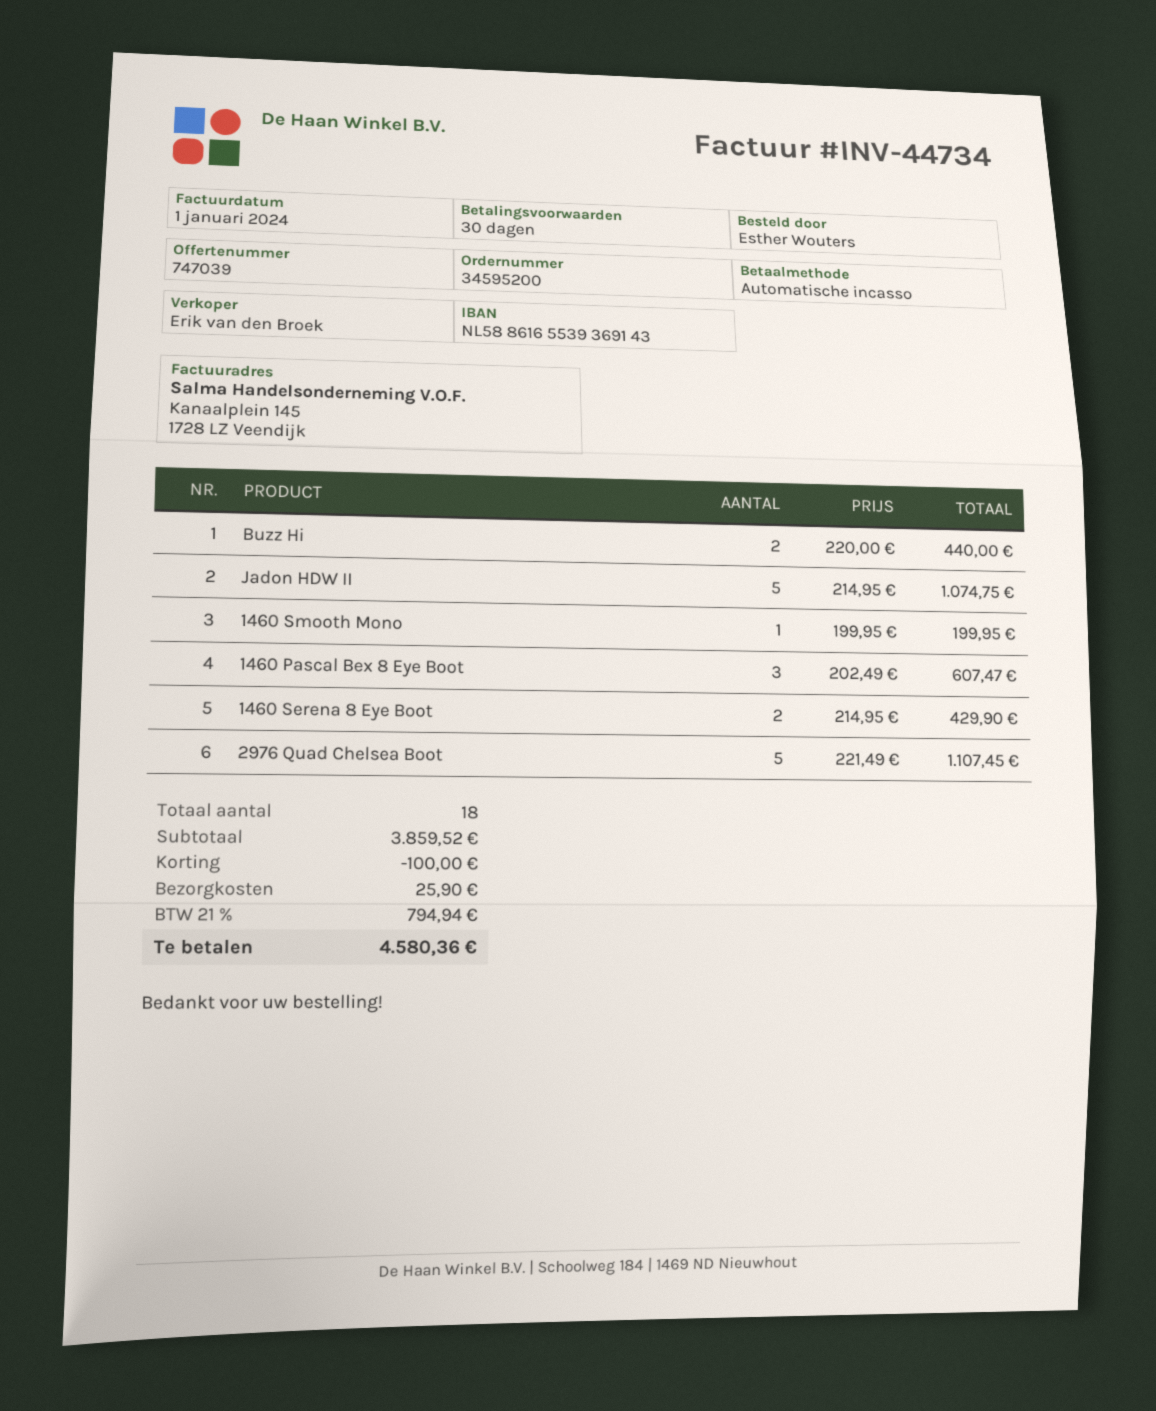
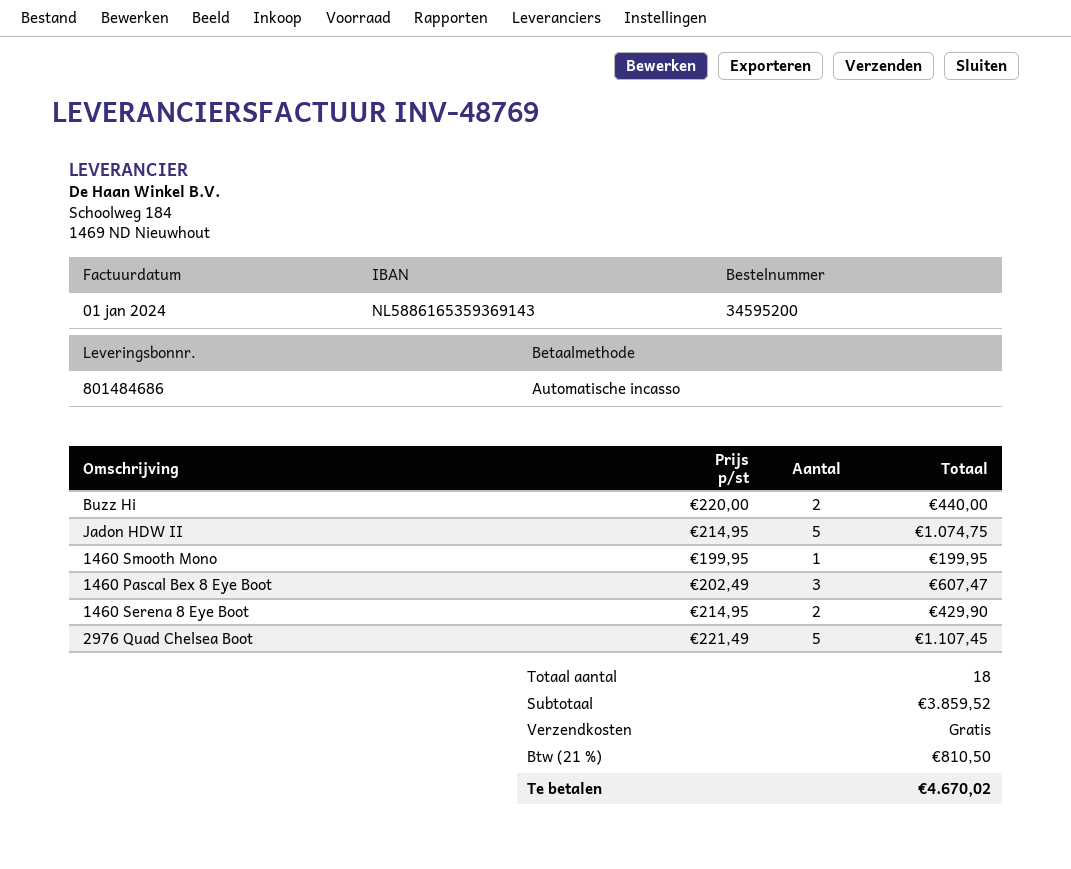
invoice number: INV-44734 -> INV-48769
bank account: NL5886165539369143 -> NL5886165359369143
discount: 100.00 -> none
shipping: 25.90 -> 0.00
tax: 21% = 794.94 -> 21% = 810.50
total: 4580.36 -> 4670.02

